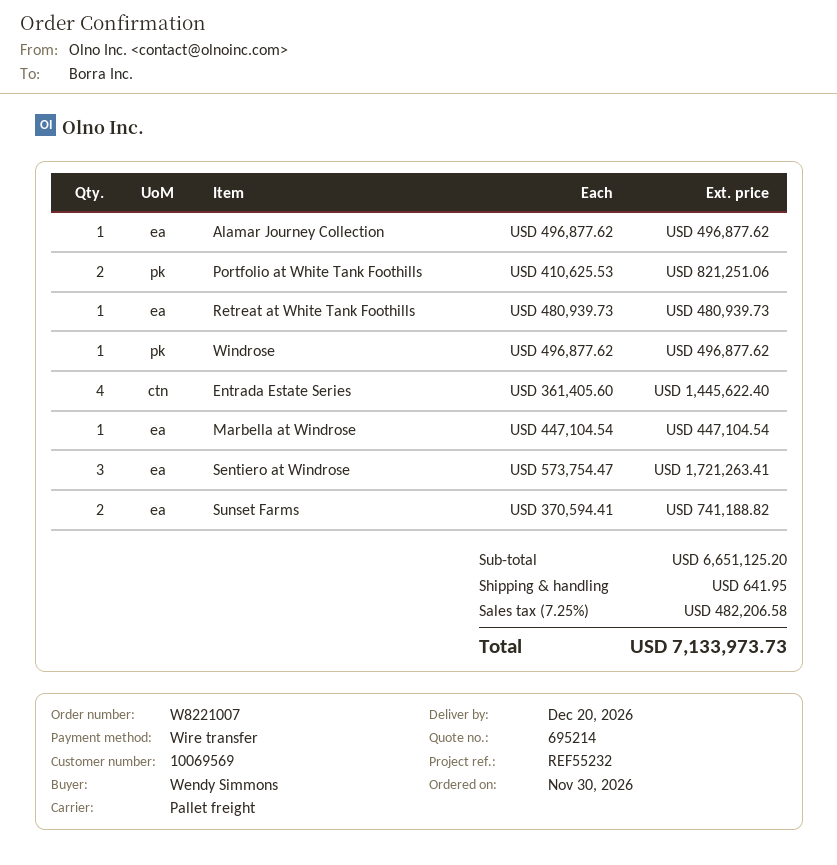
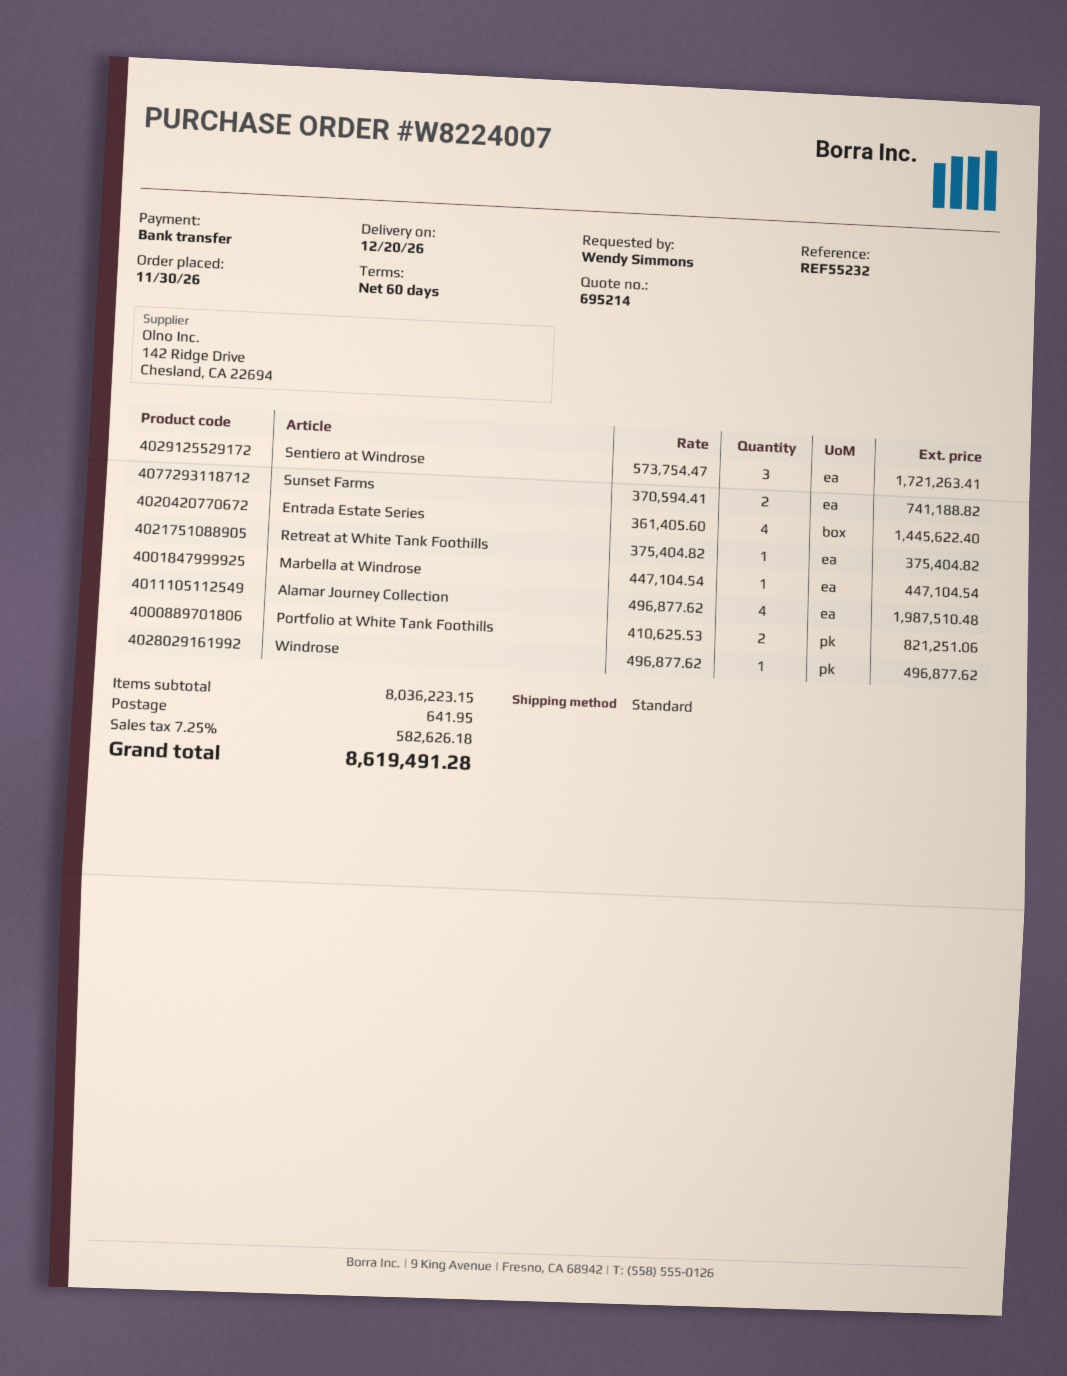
order number: W8221007 -> W8224007
shipping method: pallet freight -> standard
Alamar Journey Collection: 1 x 496877.62 = 496877.62 -> 4 x 496877.62 = 1987510.48
Retreat at White Tank Foothills: 1 x 480939.73 = 480939.73 -> 1 x 375404.82 = 375404.82
subtotal: 6651125.20 -> 8036223.15
tax: 7.25% = 482206.58 -> 7.25% = 582626.18
total: 7133973.73 -> 8619491.28

